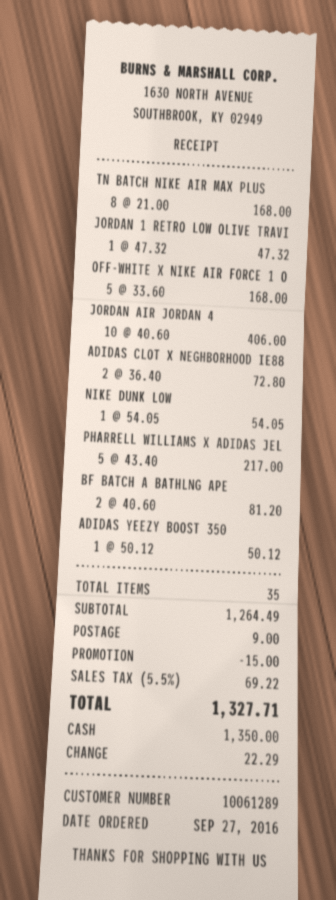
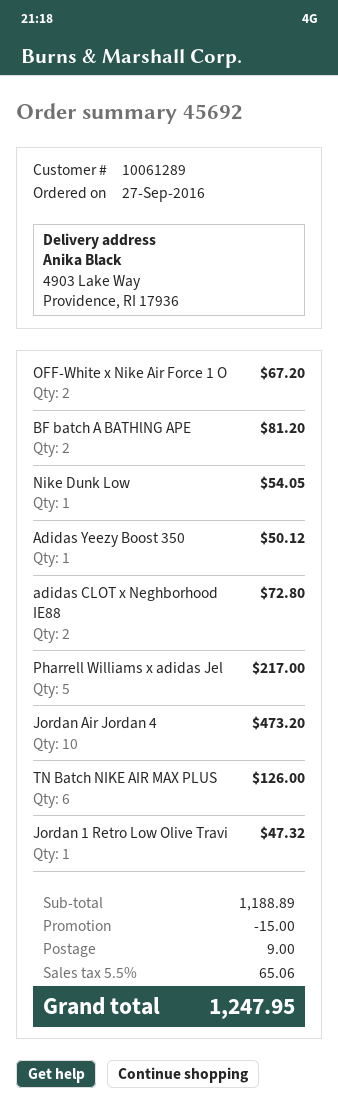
TN BATCH NIKE AIR MAX PLUS: 8 for 168.00 -> 6 for 126.00
OFF-WHITE X NIKE AIR FORCE 1 O: 5 for 168.00 -> 2 for 67.20
JORDAN AIR JORDAN 4: 10 for 406.00 -> 10 for 473.20
subtotal: 1264.49 -> 1188.89
tax: 5.5% = 69.22 -> 5.5% = 65.06
total: 1327.71 -> 1247.95

